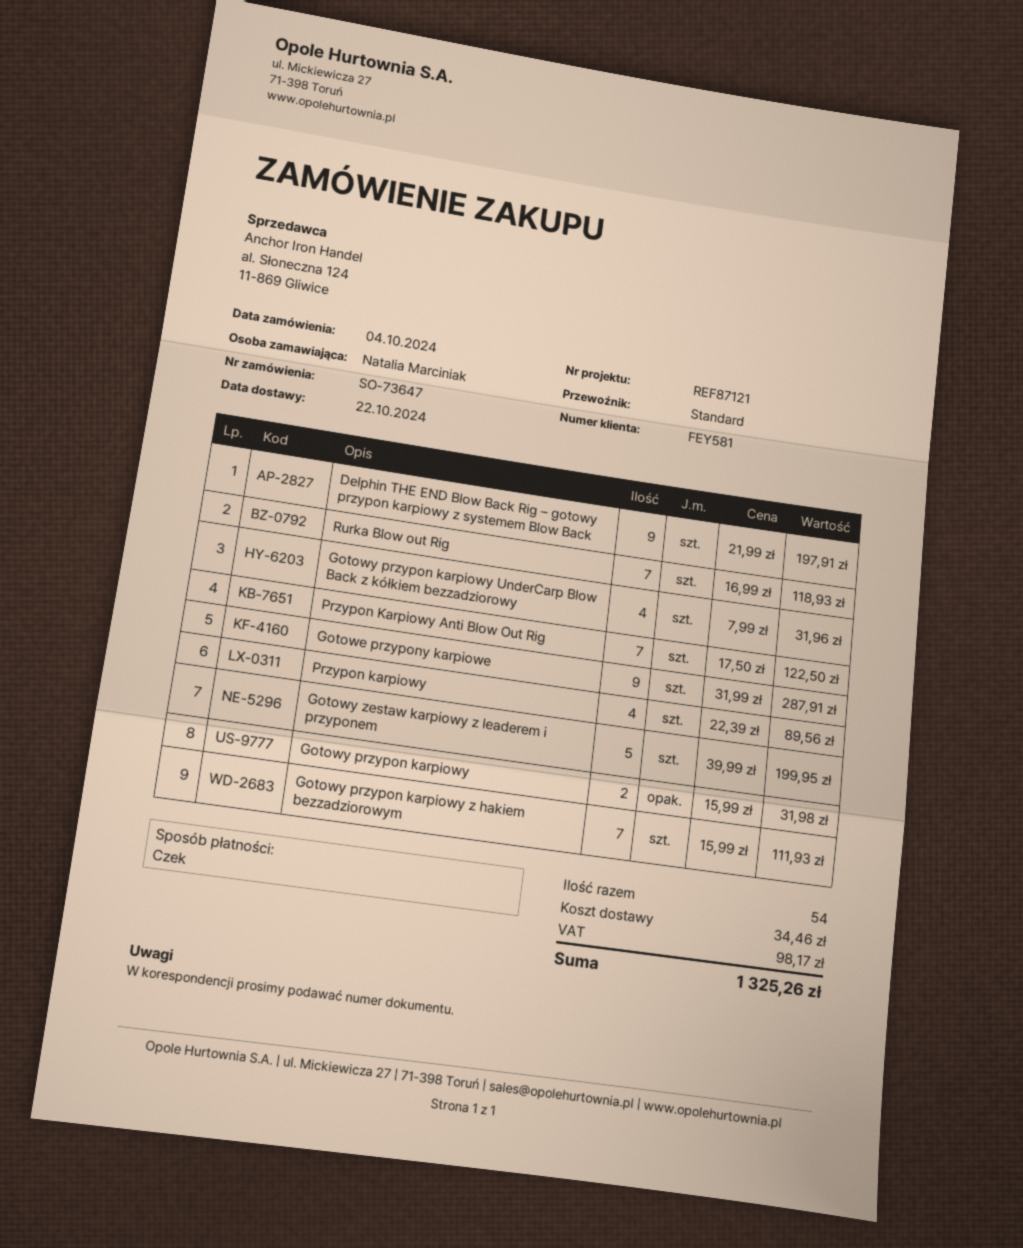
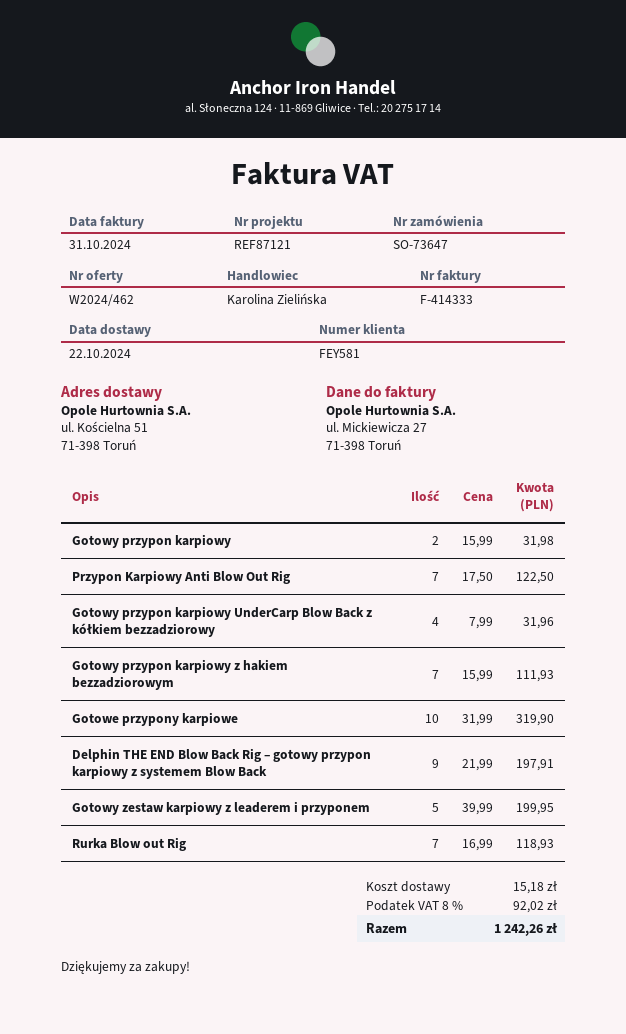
Gotowe przypony karpiowe: 9 x 31.99 = 287.91 -> 10 x 31.99 = 319.90
Przypon karpiowy: 4 x 22.39 = 89.56 -> none
shipping: 34.46 -> 15.18
tax: 98.17 -> 92.02
total: 1325.26 -> 1242.26

